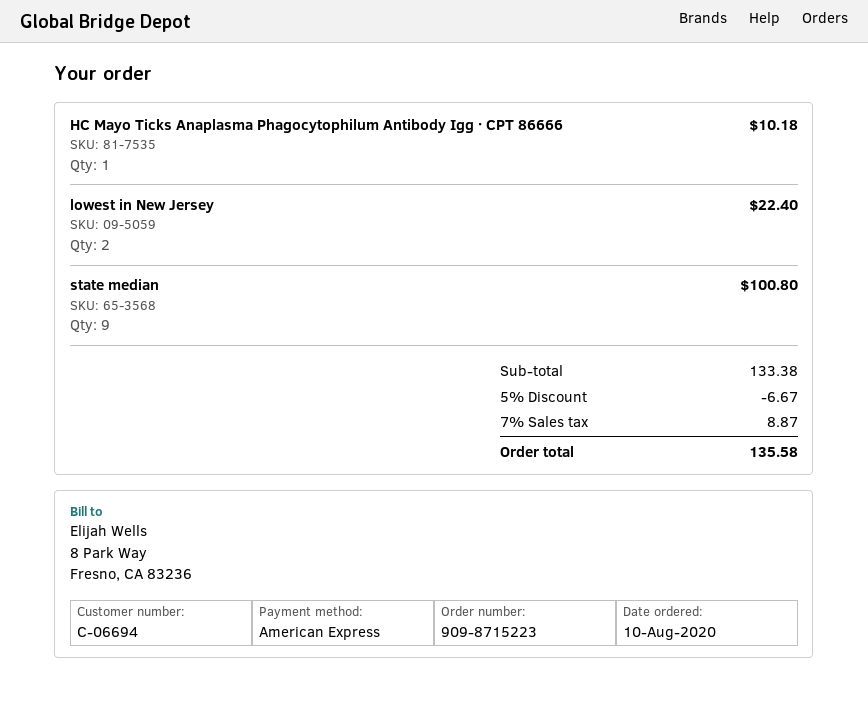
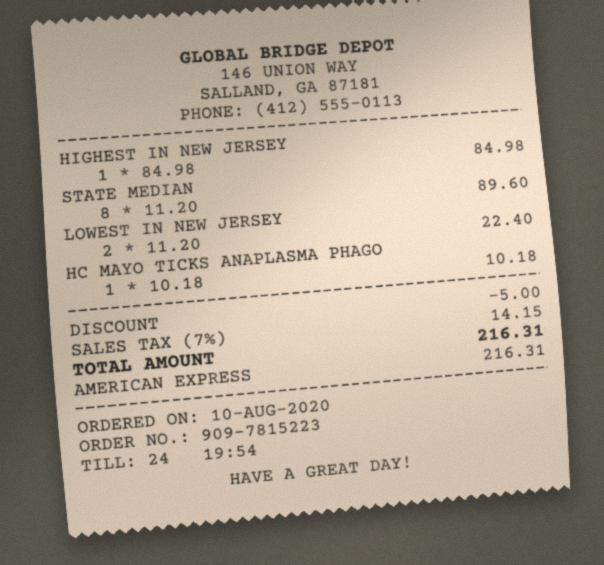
order number: 909-8715223 -> 909-7815223
state median: 9 for 100.80 -> 8 for 89.60
HIGHEST IN NEW JERSEY: none -> 1 for 84.98
discount: 6.67 -> 5.00
tax: 7% = 8.87 -> 7% = 14.15
total: 135.58 -> 216.31

